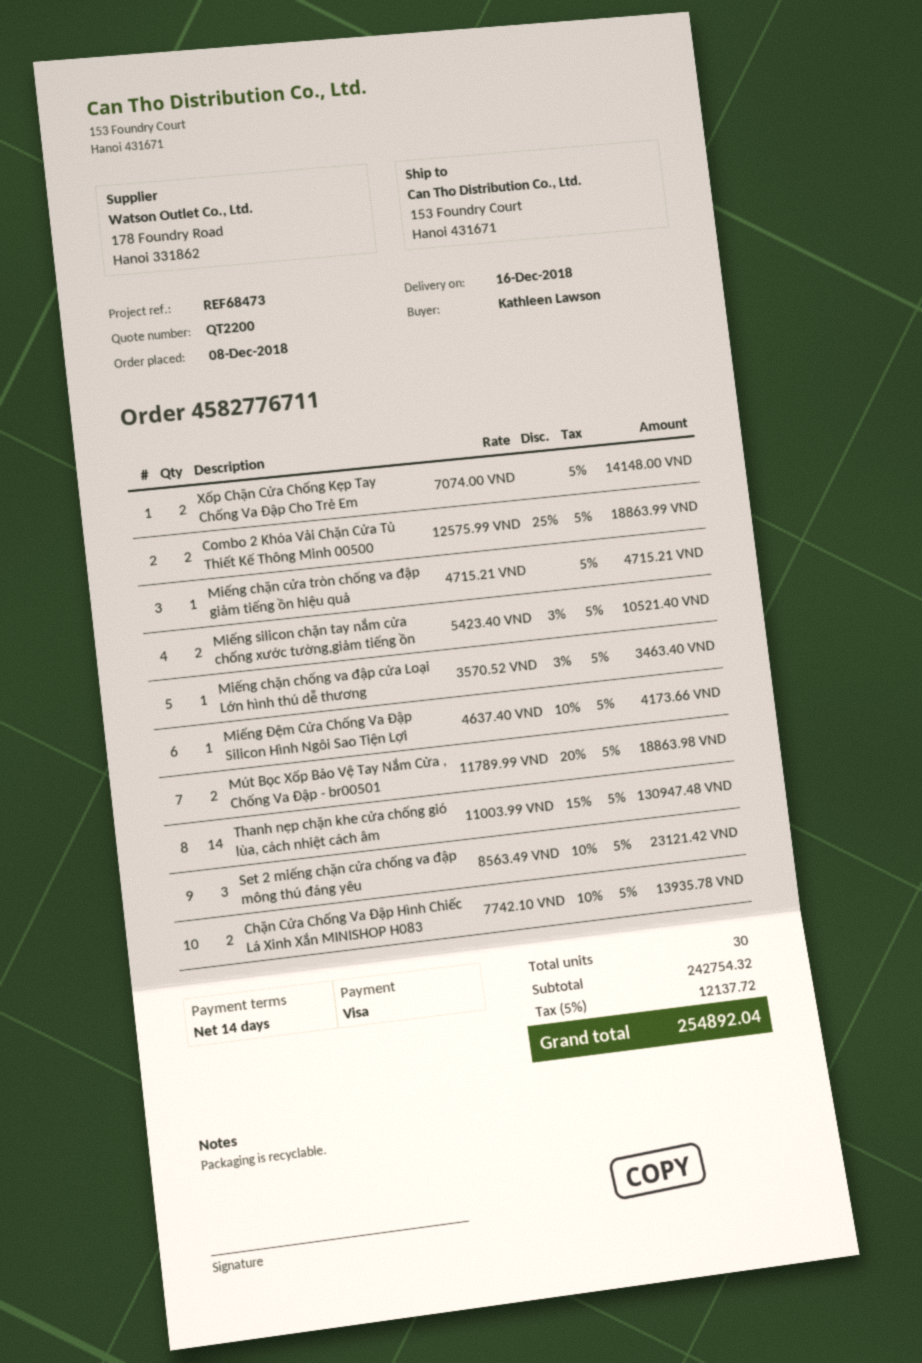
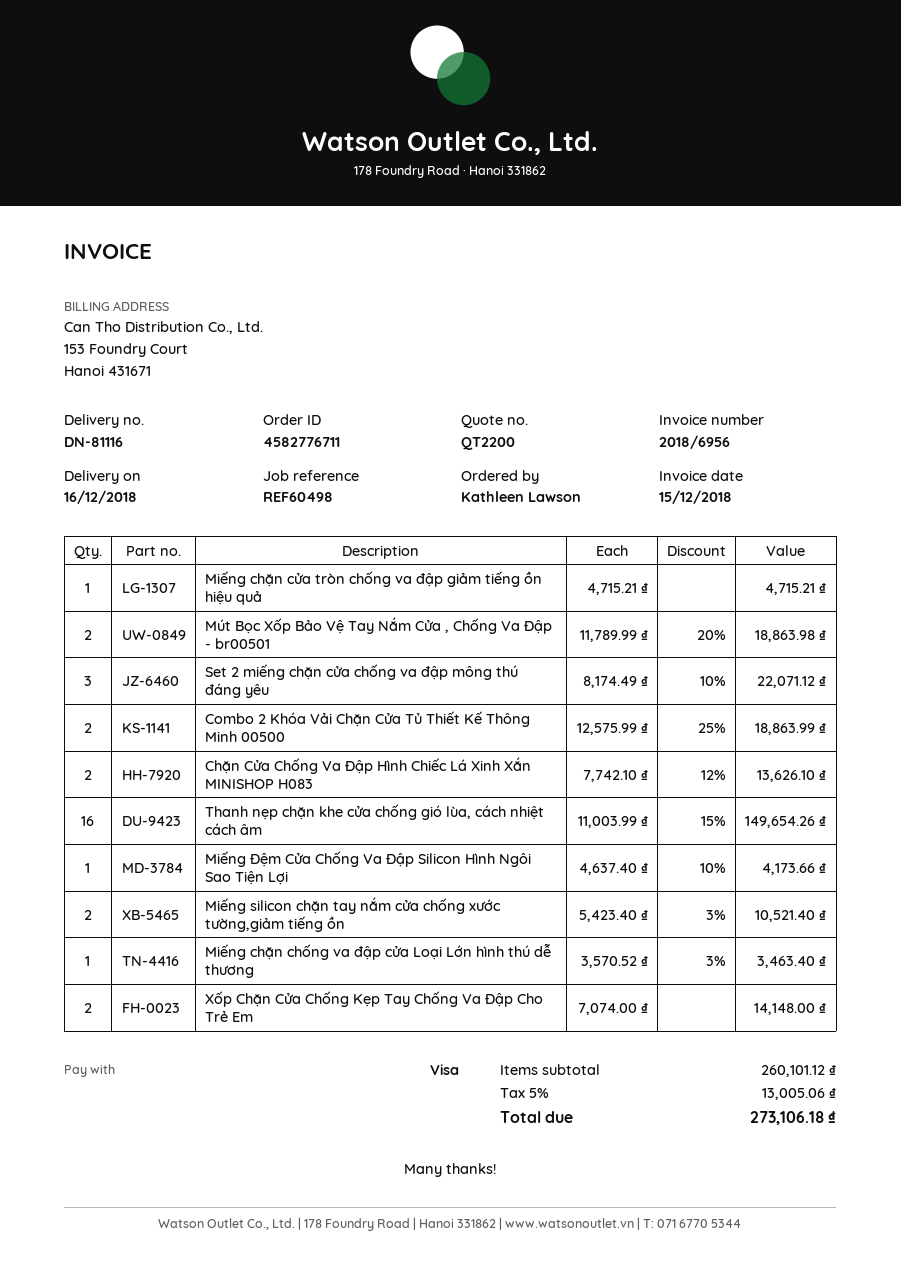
reference: REF68473 -> REF60498
Thanh nẹp chặn khe cửa chống gió lùa, cách nhiệt cách âm: 14 x 11003.99 - 15% = 130947.48 -> 16 x 11003.99 - 15% = 149654.26
Set 2 miếng chặn cửa chống va đập mông thú đáng yêu: 3 x 8563.49 - 10% = 23121.42 -> 3 x 8174.49 - 10% = 22071.12
Chặn Cửa Chống Va Đập Hình Chiếc Lá Xinh Xắn MINISHOP H083: 2 x 7742.10 - 10% = 13935.78 -> 2 x 7742.10 - 12% = 13626.10
subtotal: 242754.32 -> 260101.12
tax: 5% = 12137.72 -> 5% = 13005.06
total: 254892.04 -> 273106.18

